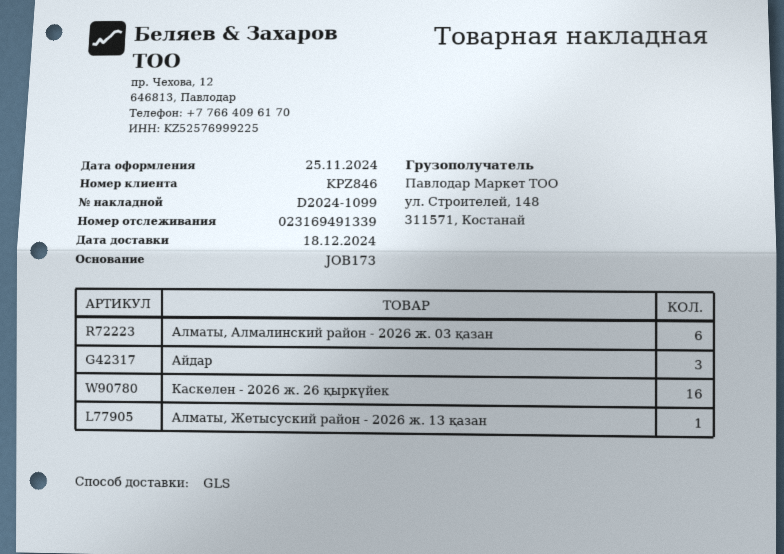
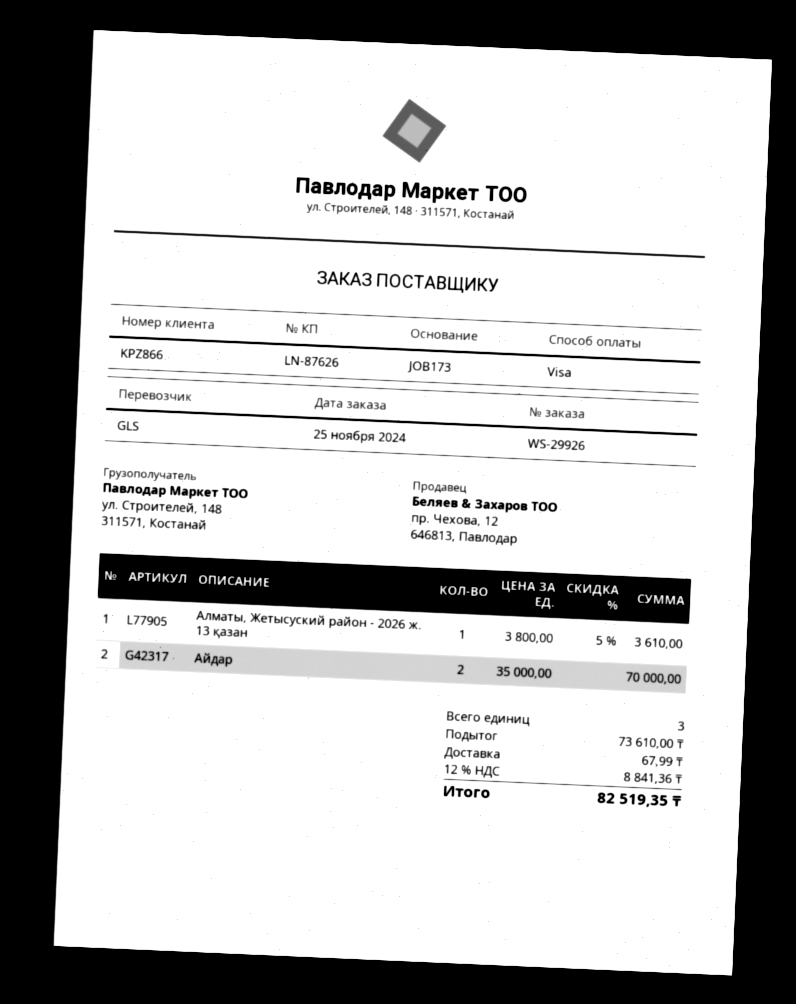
customer number: KPZ846 -> KPZ866
Алматы, Алмалинский район - 2026 ж. 03 қазан: 6 -> none
Айдар: 3 -> 2
Каскелен - 2026 ж. 26 қыркүйек: 16 -> none

